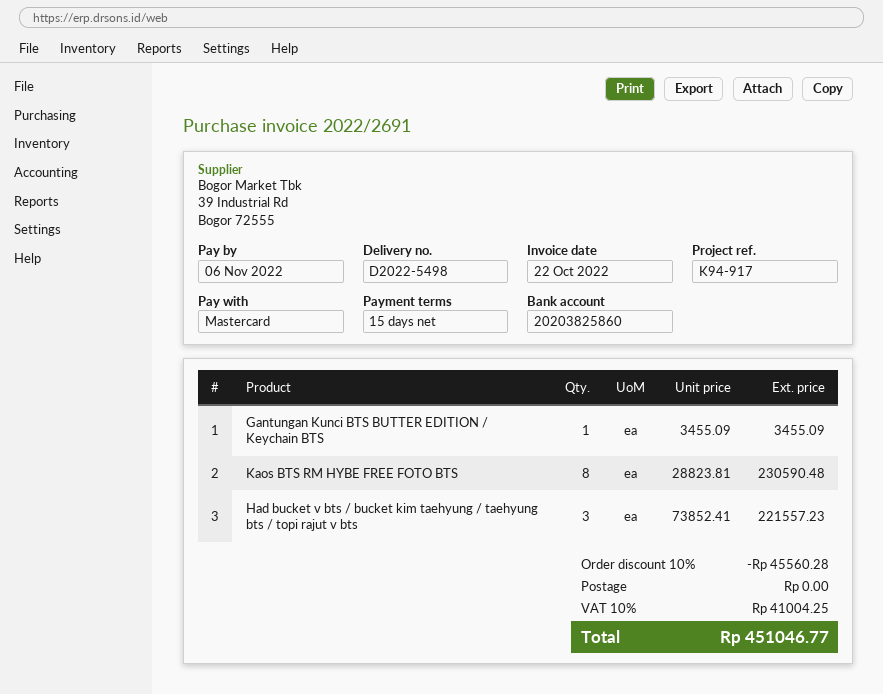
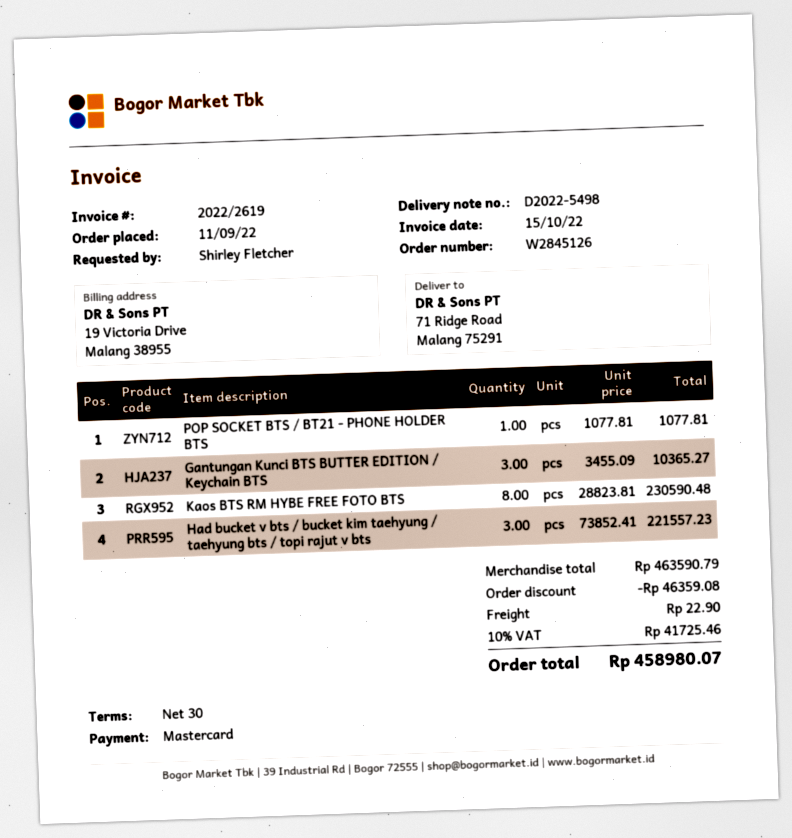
invoice number: 2022/2691 -> 2022/2619
invoice date: 2022-10-22 -> 2022-10-15
payment terms: 15 days -> 30 days
Gantungan Kunci BTS BUTTER EDITION / Keychain BTS: 1 x 3455.09 = 3455.09 -> 3 x 3455.09 = 10365.27
POP SOCKET BTS / BT21 - PHONE HOLDER BTS: none -> 1 x 1077.81 = 1077.81
discount: 45560.28 -> 46359.08
shipping: 0.00 -> 22.90
tax: 10% = 41004.25 -> 10% = 41725.46
total: 451046.77 -> 458980.07

